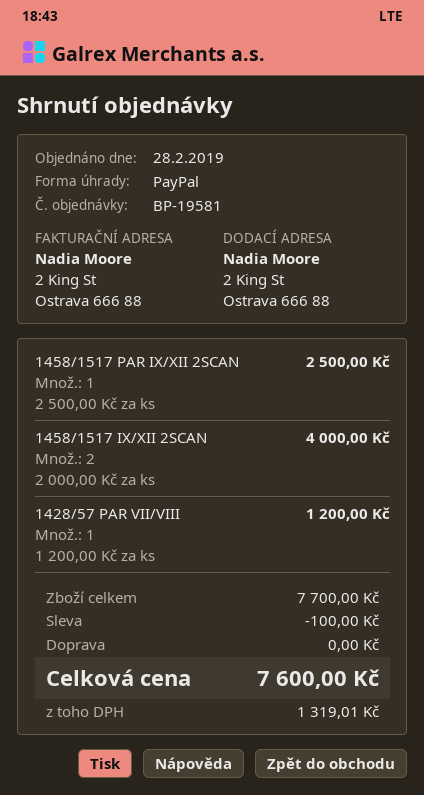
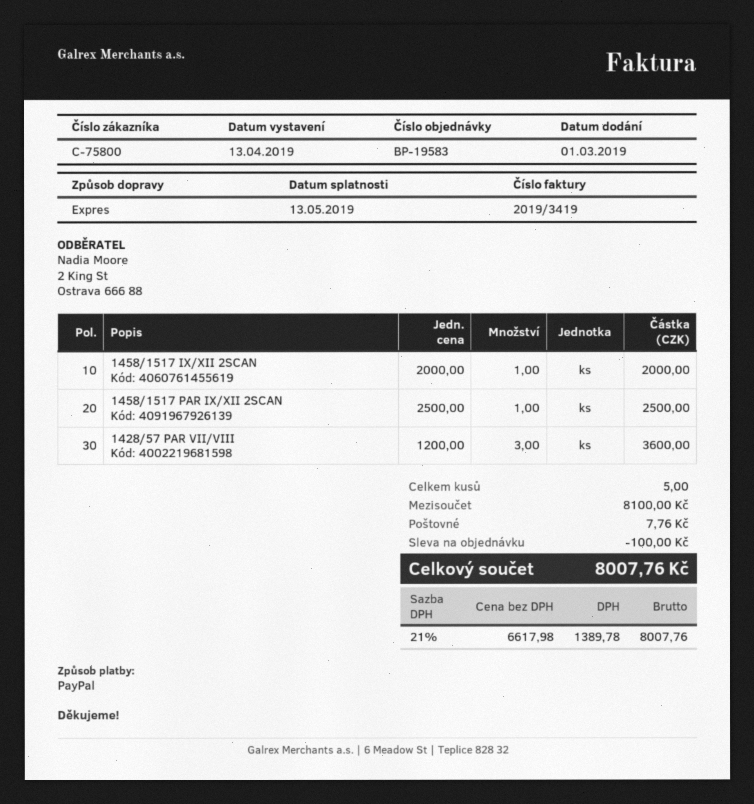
order number: BP-19581 -> BP-19583
1458/1517 IX/XII 2SCAN: 2 x 2000.00 = 4000.00 -> 1 x 2000.00 = 2000.00
1428/57 PAR VII/VIII: 1 x 1200.00 = 1200.00 -> 3 x 1200.00 = 3600.00
subtotal: 7700.00 -> 8100.00
shipping: 0.00 -> 7.76
tax: 1319.01 -> 1389.78
total: 7600.00 -> 8007.76

